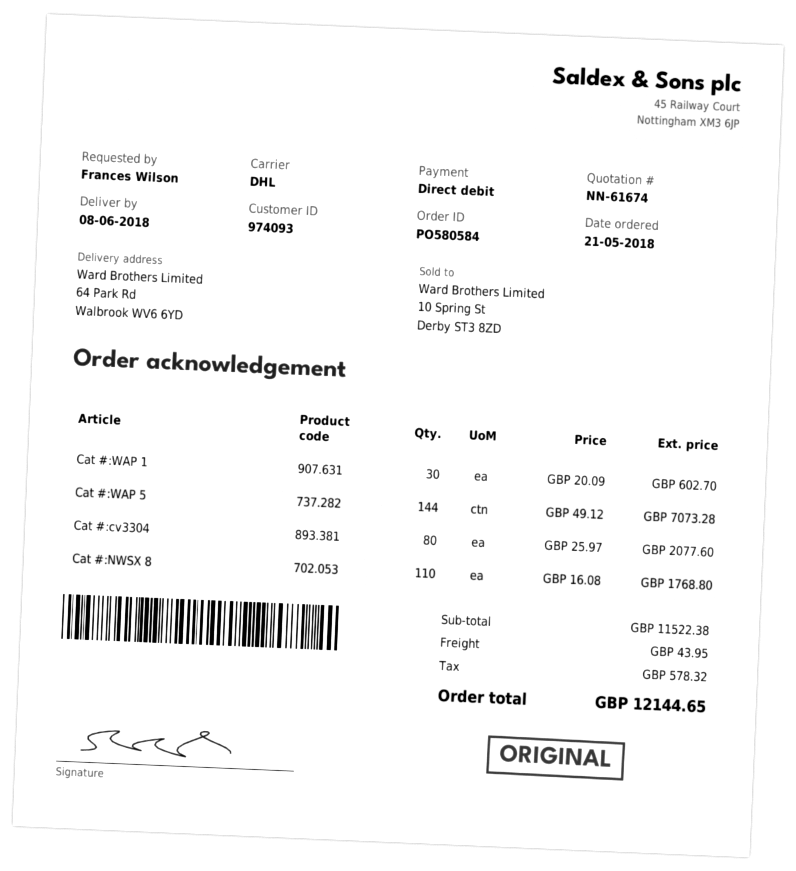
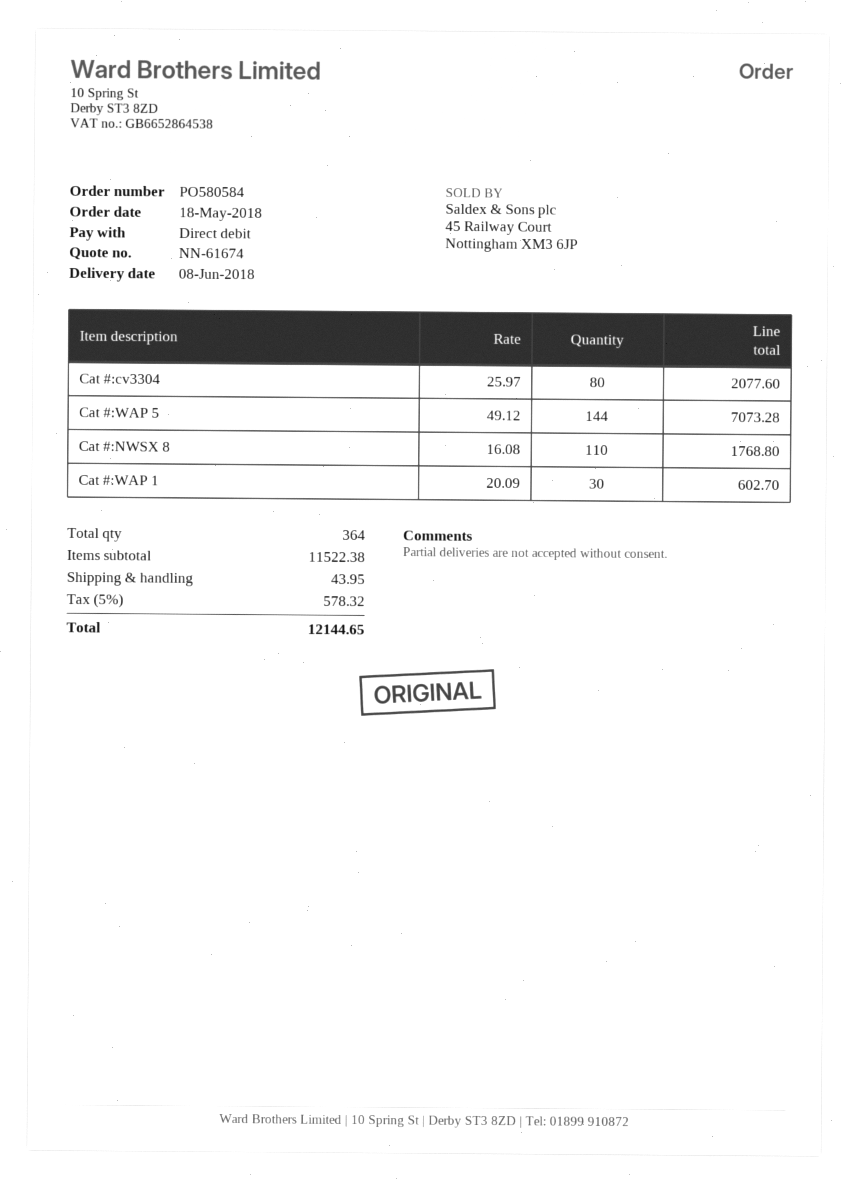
order date: 2018-05-21 -> 2018-05-18

